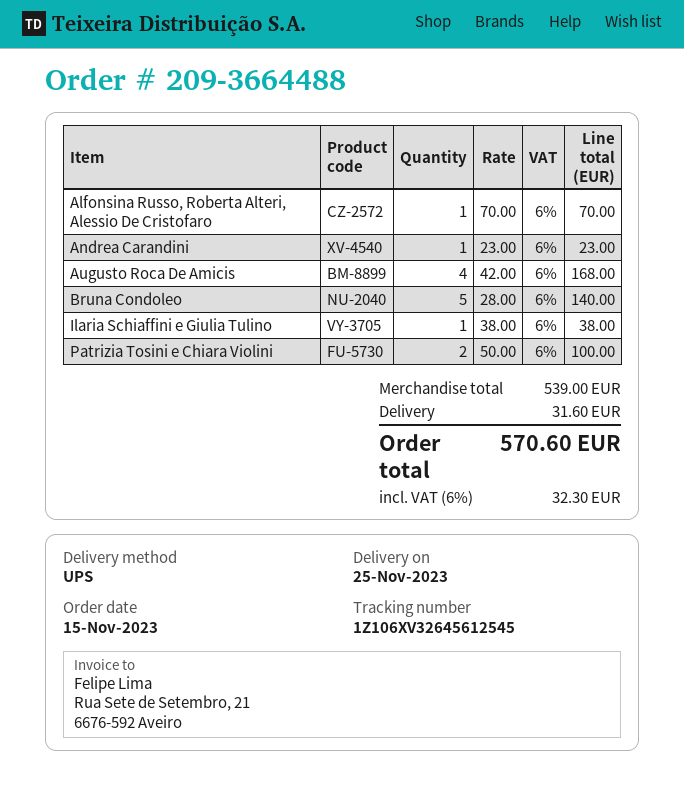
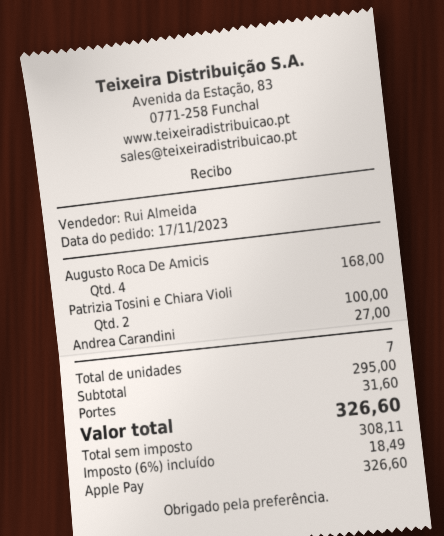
order date: 2023-11-15 -> 2023-11-17
Alfonsina Russo, Roberta Alteri, Alessio De Cristofaro: 1 for 70.00 -> none
Andrea Carandini: 1 for 23.00 -> 1 for 27.00
Bruna Condoleo: 5 for 140.00 -> none
Ilaria Schiaffini e Giulia Tulino: 1 for 38.00 -> none
subtotal: 539.00 -> 295.00
tax: 6% = 32.30 -> 6% = 18.49
total: 570.60 -> 326.60

